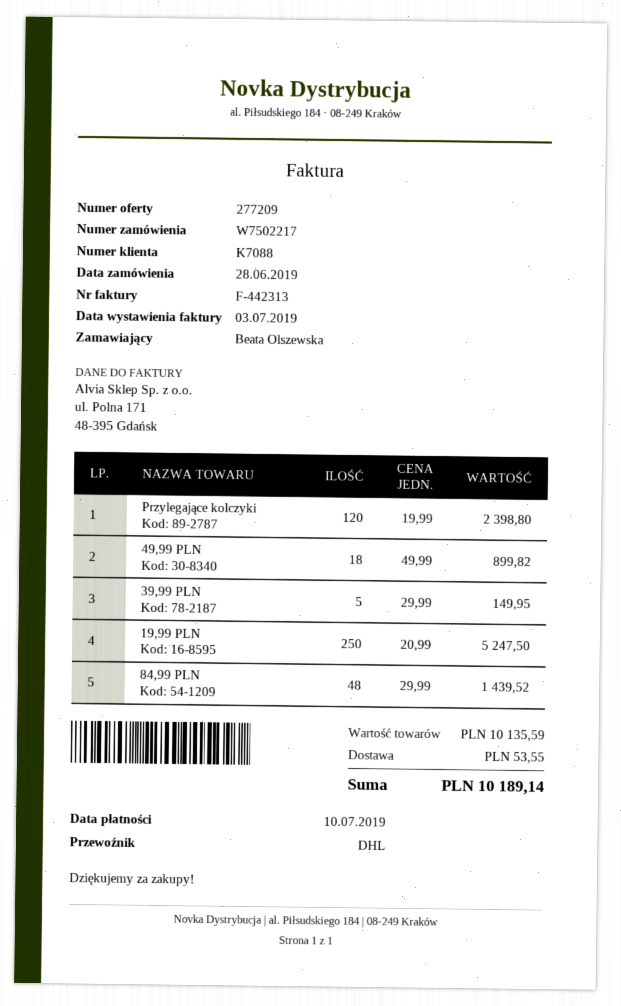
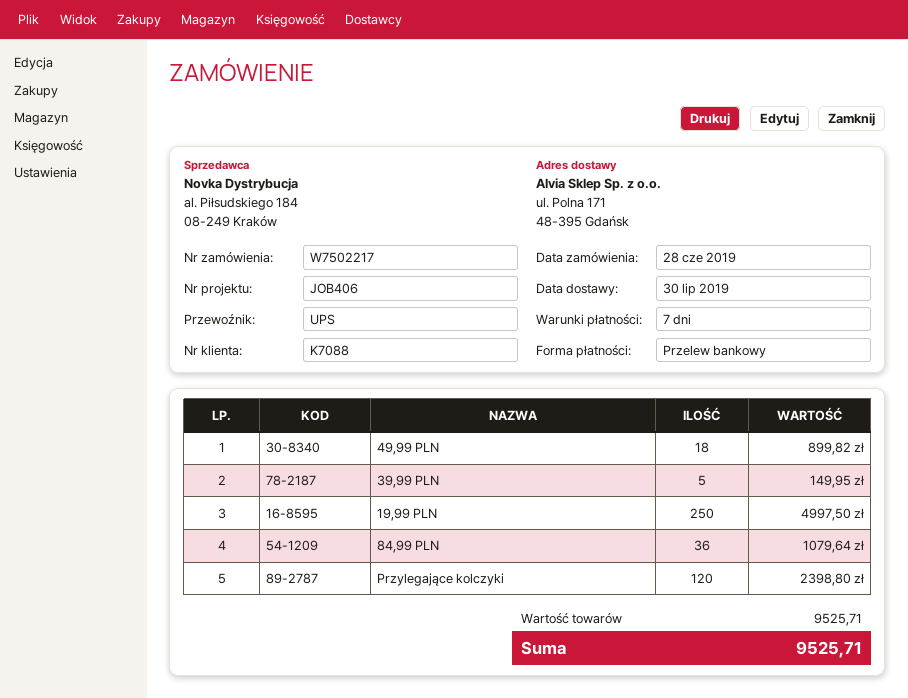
shipping method: DHL -> UPS
19,99 PLN: 250 for 5247.50 -> 250 for 4997.50
84,99 PLN: 48 for 1439.52 -> 36 for 1079.64
subtotal: 10135.59 -> 9525.71
shipping: 53.55 -> none
total: 10189.14 -> 9525.71

